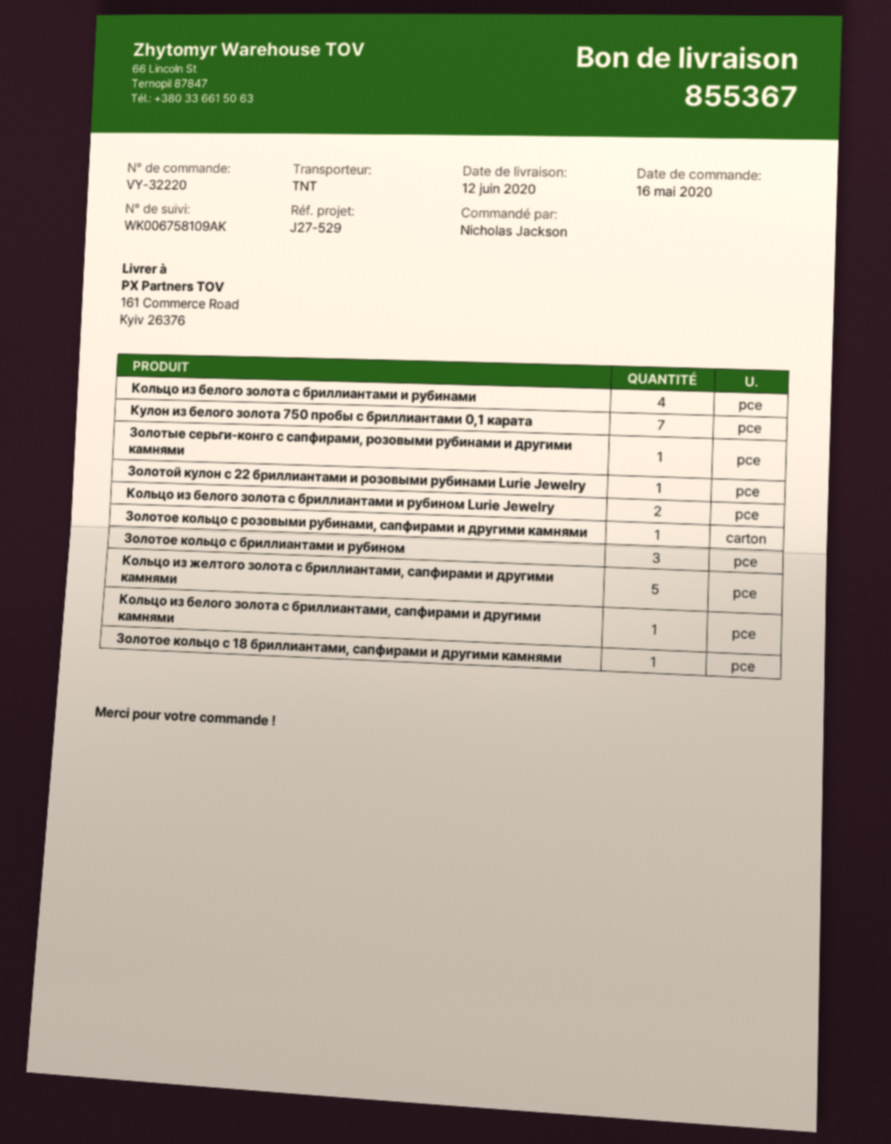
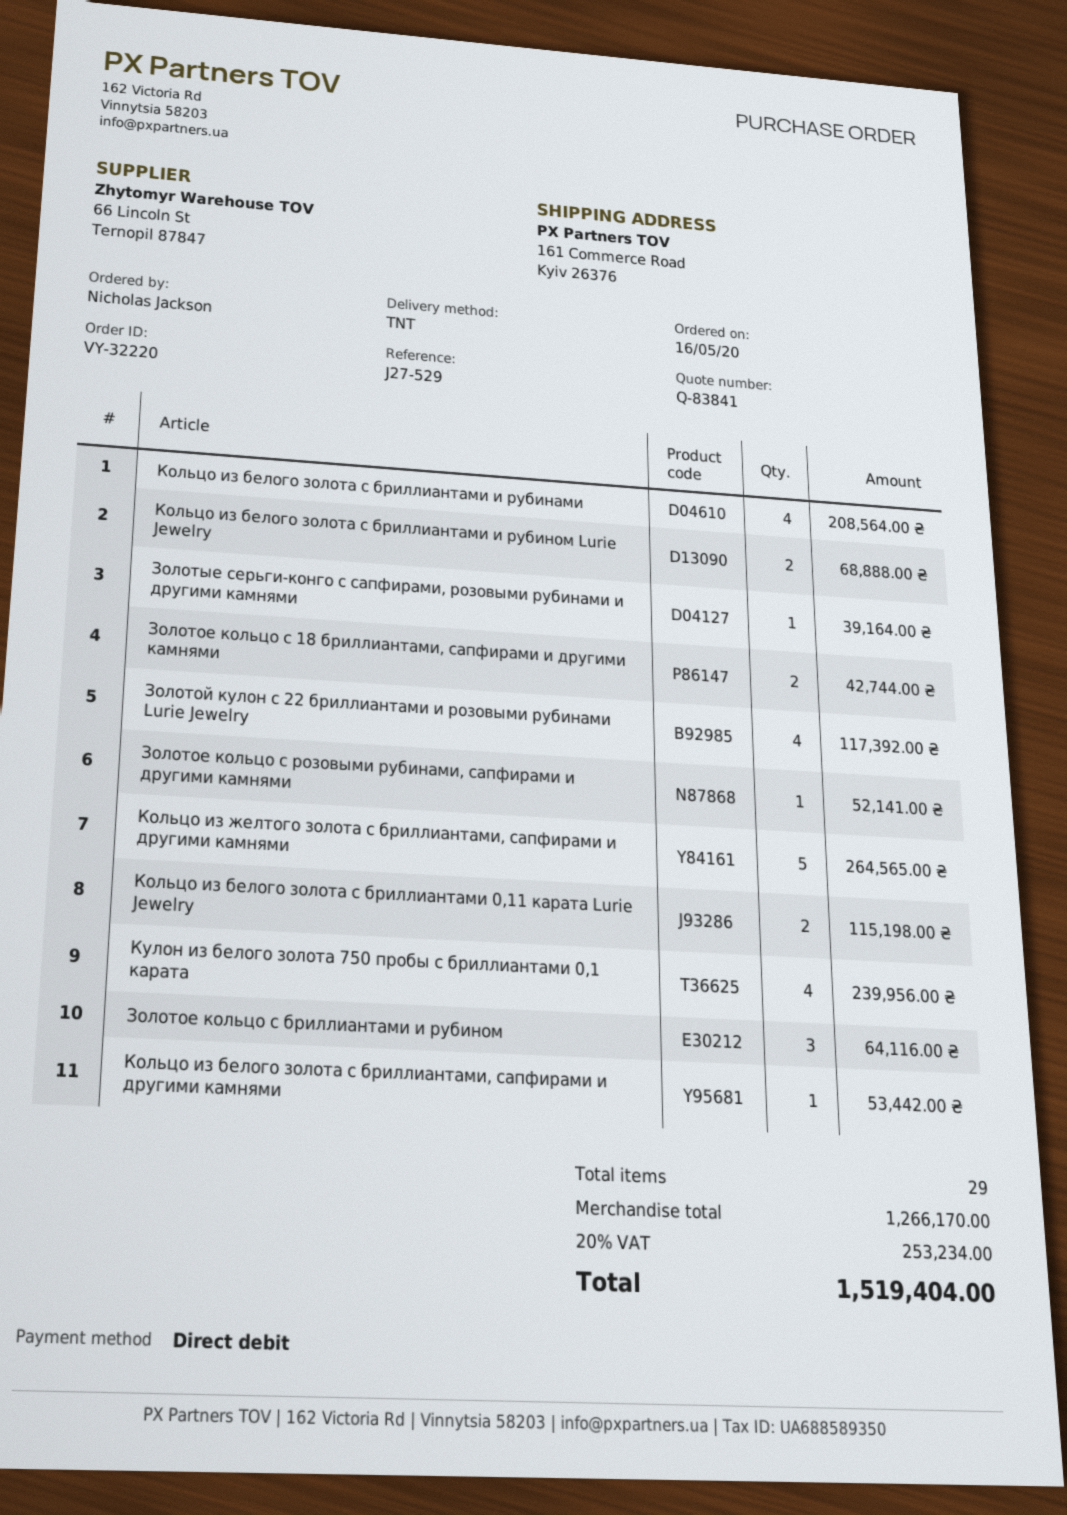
Кулон из белого золота 750 пробы с бриллиантами 0,1 карата: 7 -> 4
Золотой кулон с 22 бриллиантами и розовыми рубинами Lurie Jewelry: 1 -> 4
Золотое кольцо с 18 бриллиантами, сапфирами и другими камнями: 1 -> 2
Кольцо из белого золота с бриллиантами 0,11 карата Lurie Jewelry: none -> 2

